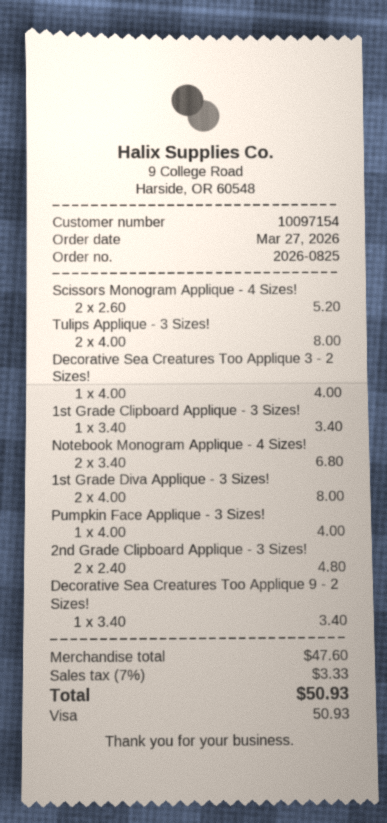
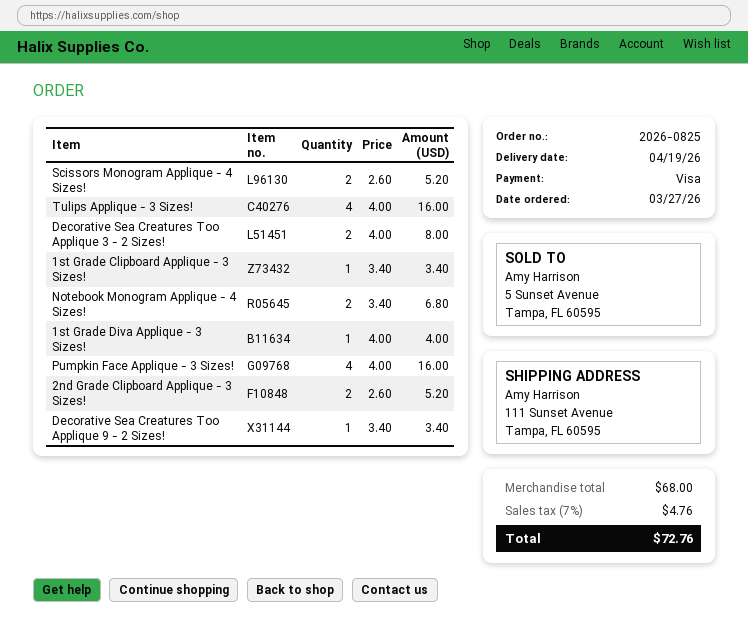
Tulips Applique - 3 Sizes!: 2 x 4.00 = 8.00 -> 4 x 4.00 = 16.00
Decorative Sea Creatures Too Applique 3 - 2 Sizes!: 1 x 4.00 = 4.00 -> 2 x 4.00 = 8.00
1st Grade Diva Applique - 3 Sizes!: 2 x 4.00 = 8.00 -> 1 x 4.00 = 4.00
Pumpkin Face Applique - 3 Sizes!: 1 x 4.00 = 4.00 -> 4 x 4.00 = 16.00
2nd Grade Clipboard Applique - 3 Sizes!: 2 x 2.40 = 4.80 -> 2 x 2.60 = 5.20
subtotal: 47.60 -> 68.00
tax: 7% = 3.33 -> 7% = 4.76
total: 50.93 -> 72.76

